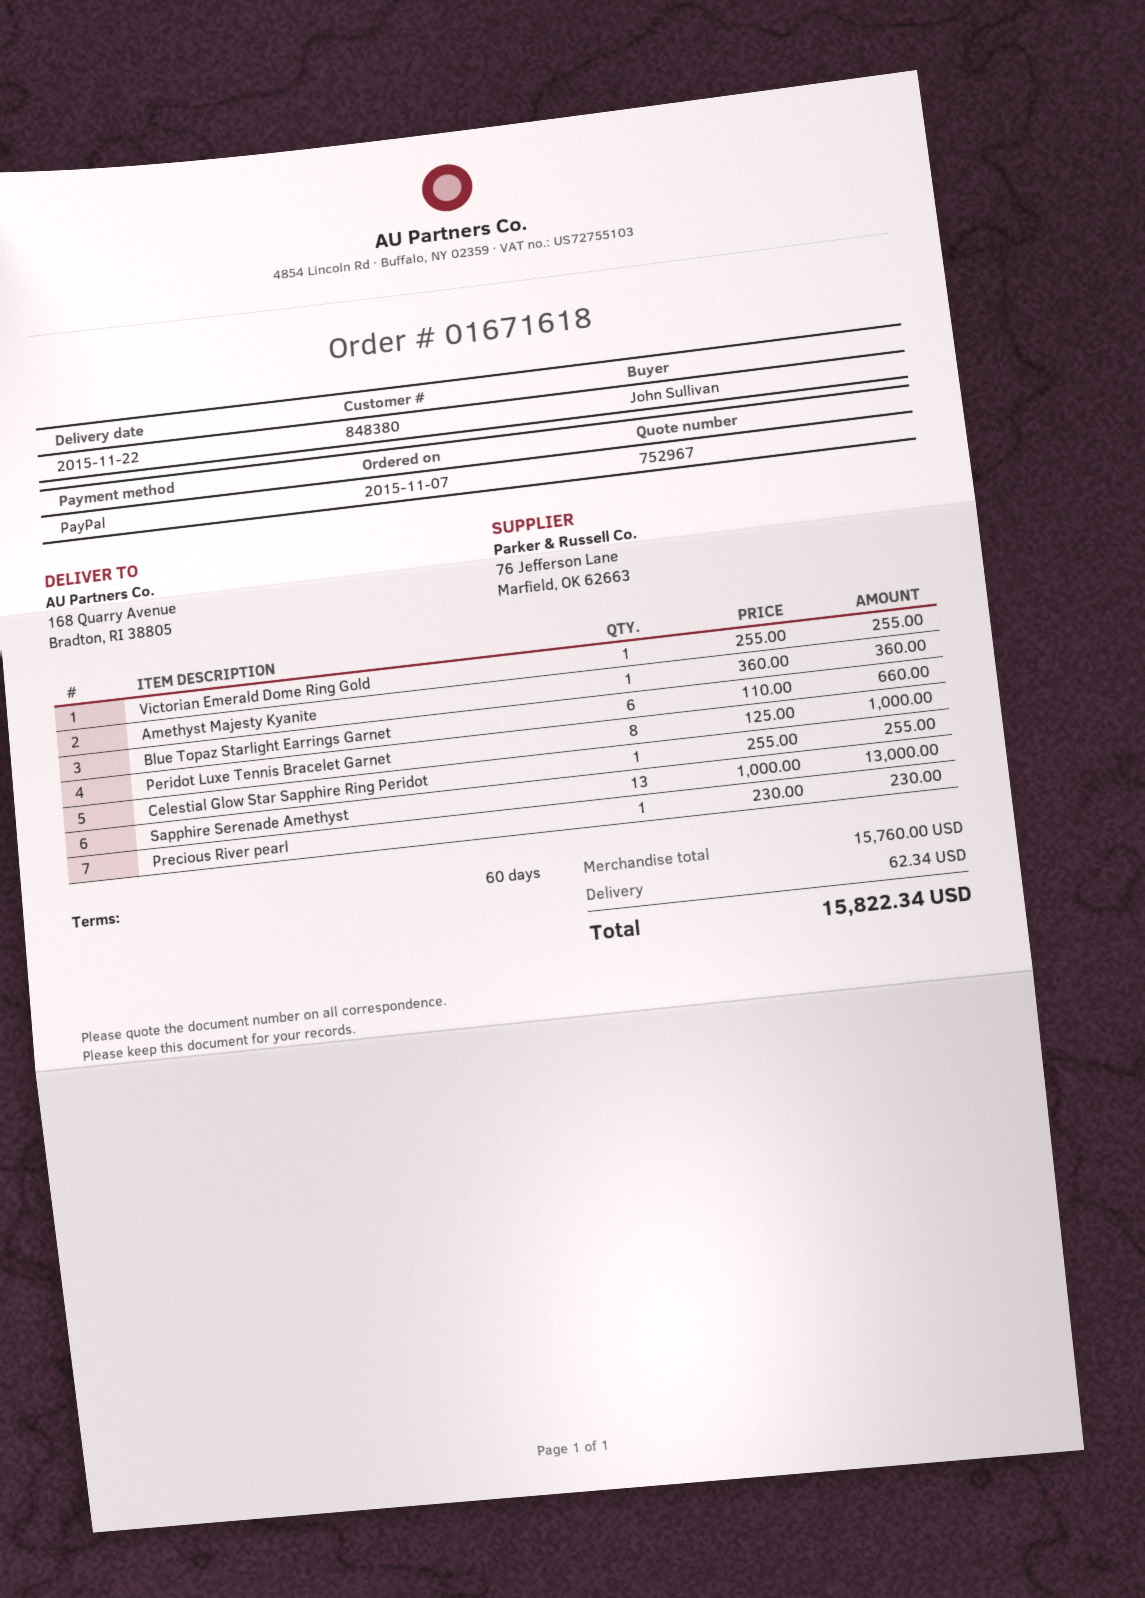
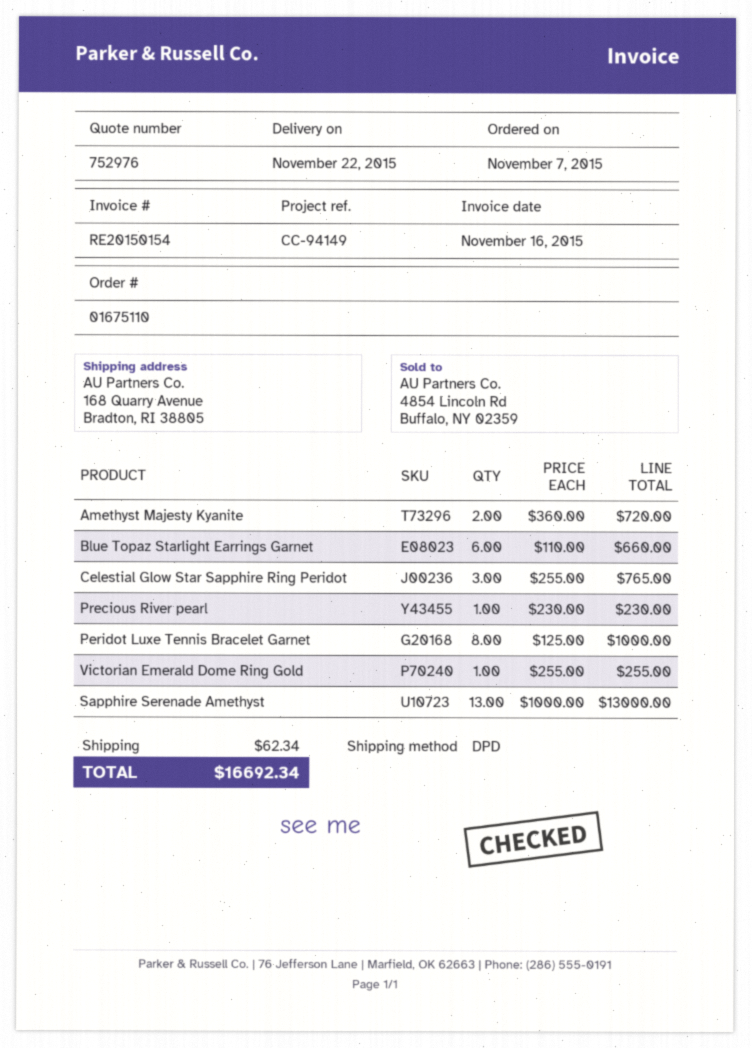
quote number: 752967 -> 752976
order number: 01671618 -> 01675110
Amethyst Majesty Kyanite: 1 x 360.00 = 360.00 -> 2 x 360.00 = 720.00
Celestial Glow Star Sapphire Ring Peridot: 1 x 255.00 = 255.00 -> 3 x 255.00 = 765.00
total: 15822.34 -> 16692.34

